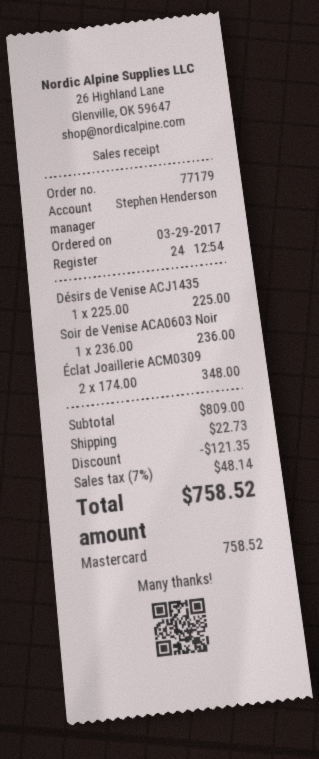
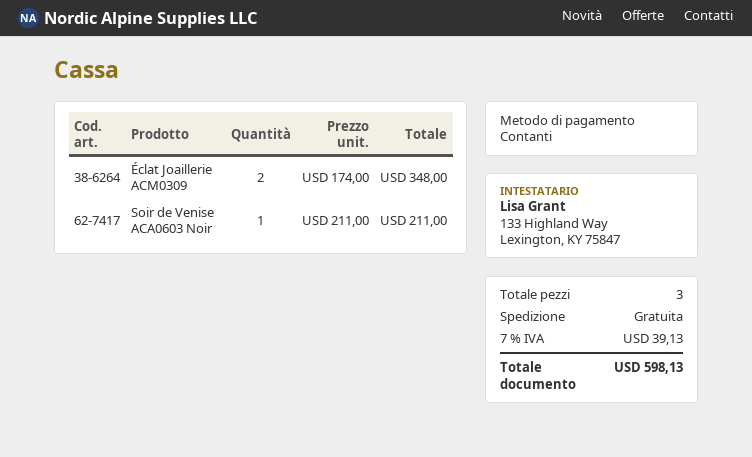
payment method: Mastercard -> cash
Désirs de Venise ACJ1435: 1 x 225.00 = 225.00 -> none
Soir de Venise ACA0603 Noir: 1 x 236.00 = 236.00 -> 1 x 211.00 = 211.00
discount: 121.35 -> none
shipping: 22.73 -> 0.00
tax: 7% = 48.14 -> 7% = 39.13
total: 758.52 -> 598.13

